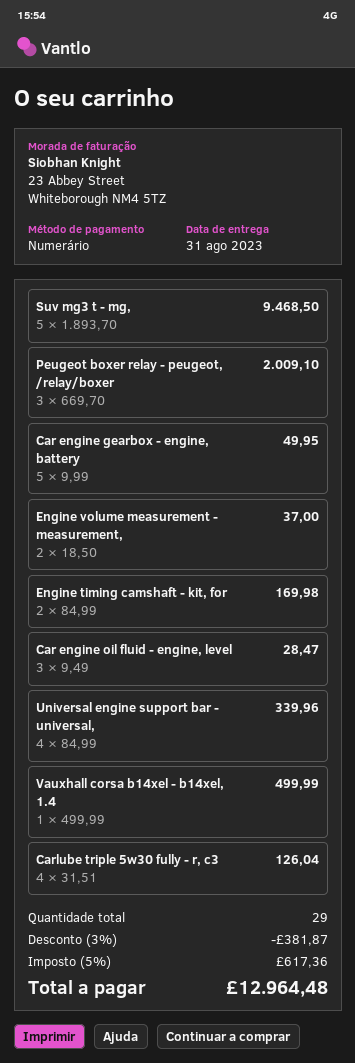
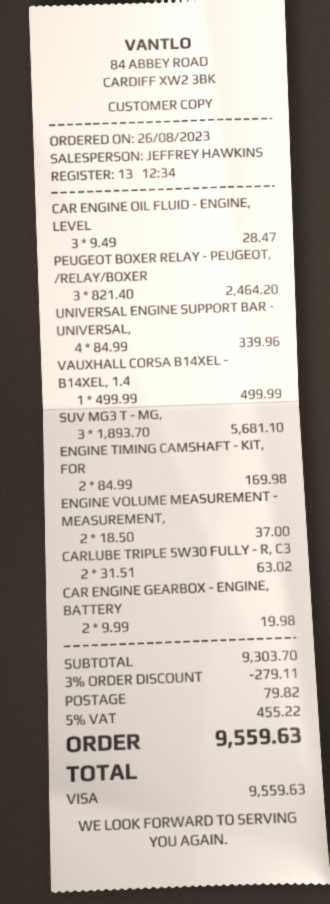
payment method: cash -> Visa
Suv mg3 t - mg,: 5 x 1893.70 = 9468.50 -> 3 x 1893.70 = 5681.10
Peugeot boxer relay - peugeot, /relay/boxer: 3 x 669.70 = 2009.10 -> 3 x 821.40 = 2464.20
Car engine gearbox - engine, battery: 5 x 9.99 = 49.95 -> 2 x 9.99 = 19.98
Carlube triple 5w30 fully - r, c3: 4 x 31.51 = 126.04 -> 2 x 31.51 = 63.02
discount: 3% = 381.87 -> 3% = 279.11
shipping: none -> 79.82
tax: 5% = 617.36 -> 5% = 455.22
total: 12964.48 -> 9559.63

